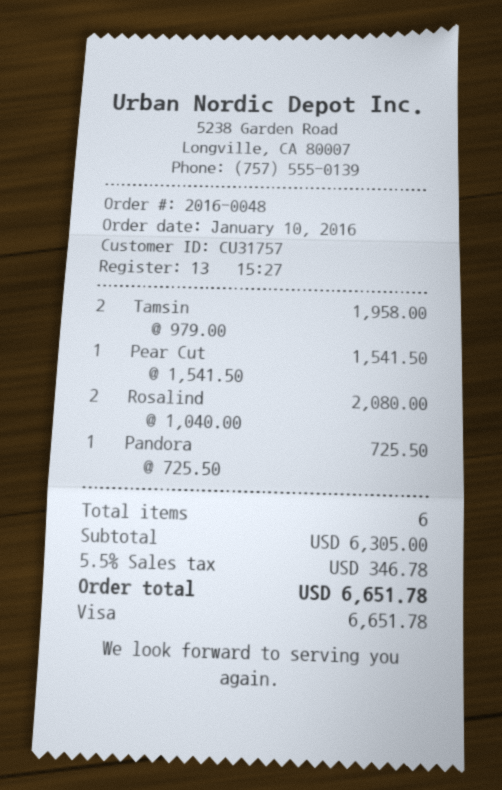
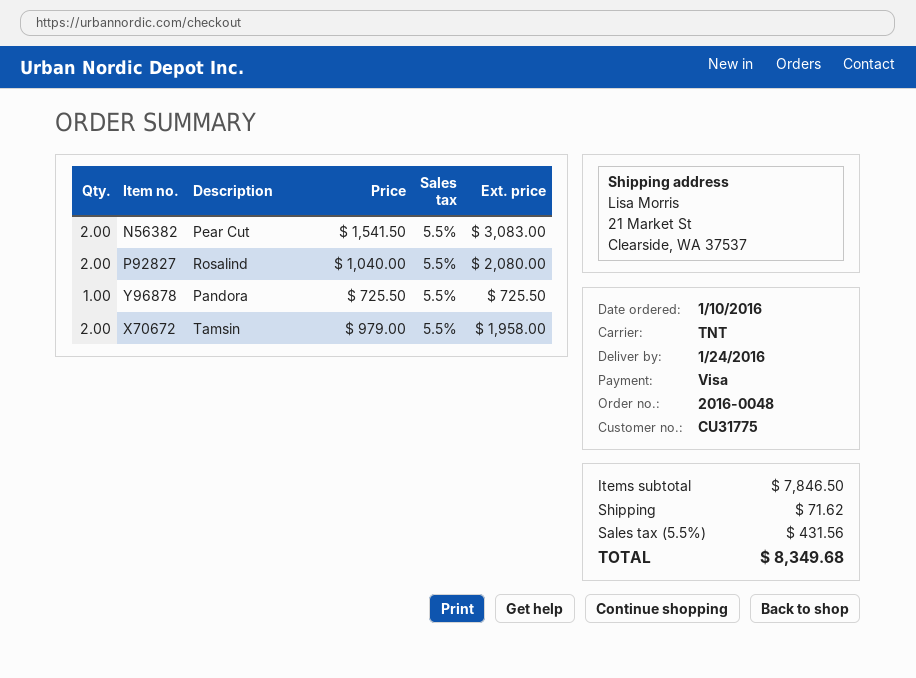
customer number: CU31757 -> CU31775
Pear Cut: 1 x 1541.50 = 1541.50 -> 2 x 1541.50 = 3083.00
subtotal: 6305.00 -> 7846.50
shipping: none -> 71.62
tax: 5.5% = 346.78 -> 5.5% = 431.56
total: 6651.78 -> 8349.68

